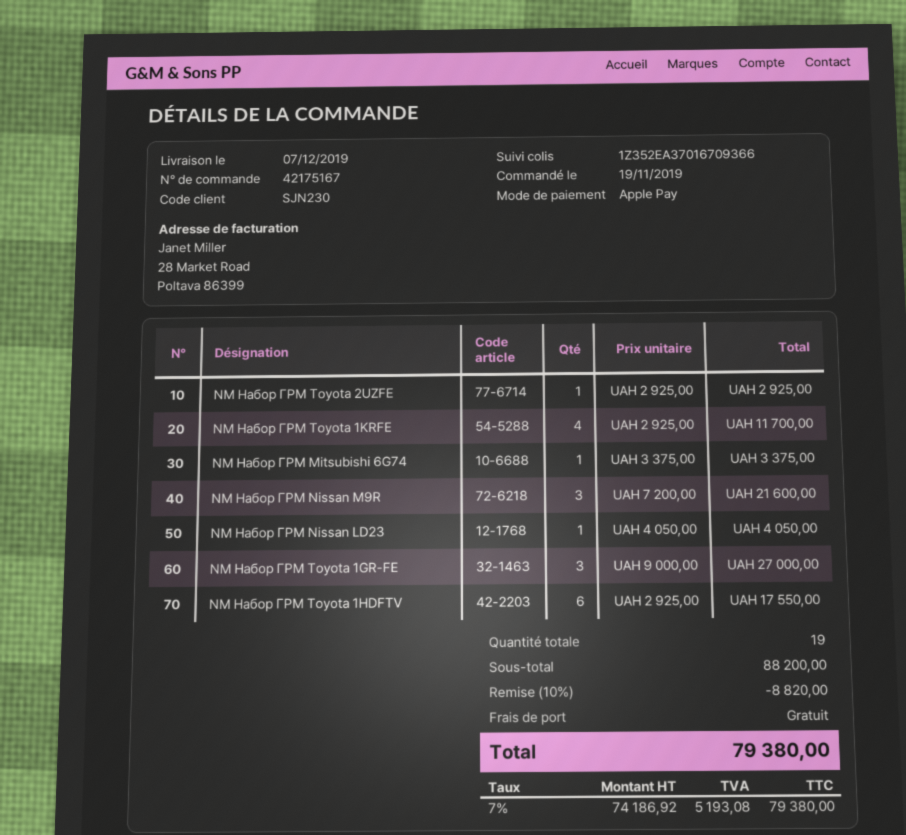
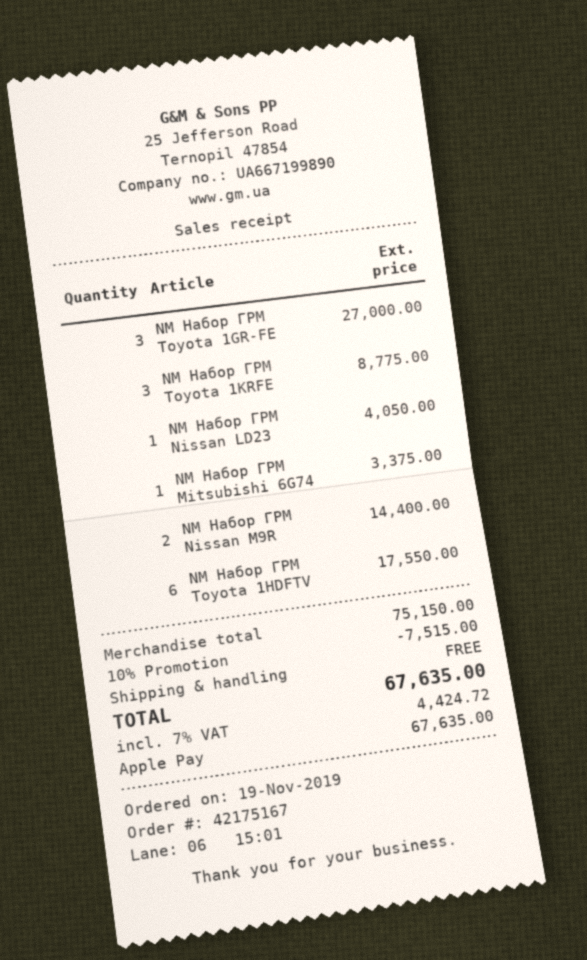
NM Набор ГРМ Toyota 2UZFE: 1 for 2925.00 -> none
NM Набор ГРМ Toyota 1KRFE: 4 for 11700.00 -> 3 for 8775.00
NM Набор ГРМ Nissan M9R: 3 for 21600.00 -> 2 for 14400.00
subtotal: 88200.00 -> 75150.00
discount: 10% = 8820.00 -> 10% = 7515.00
tax: 7% = 5193.08 -> 7% = 4424.72
total: 79380.00 -> 67635.00

